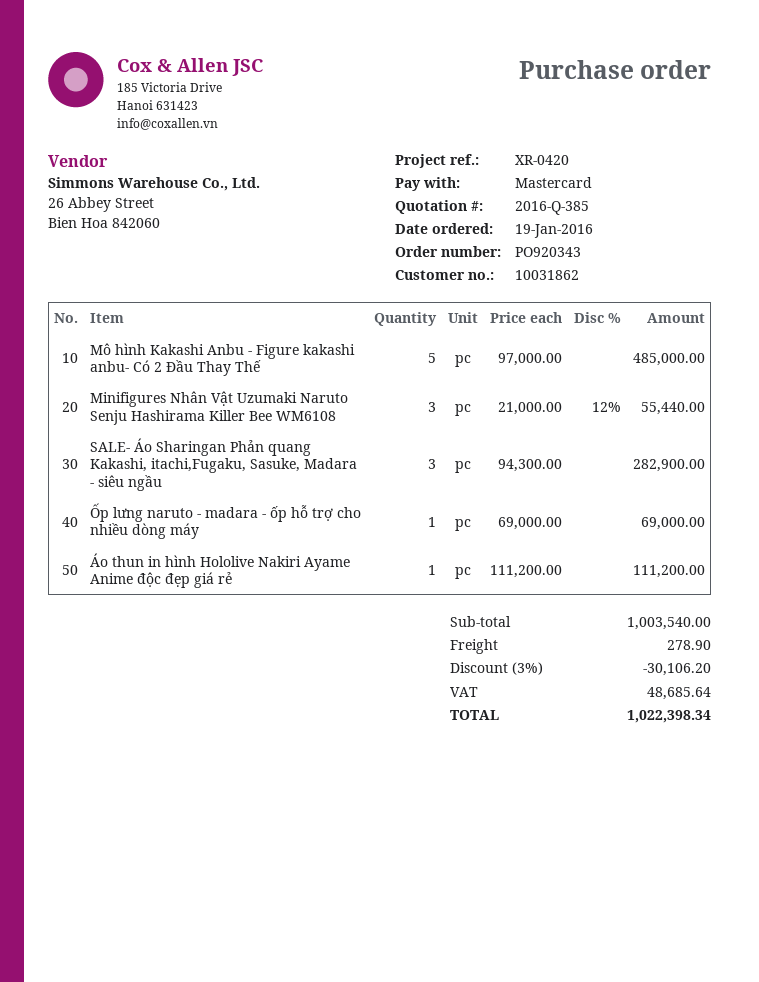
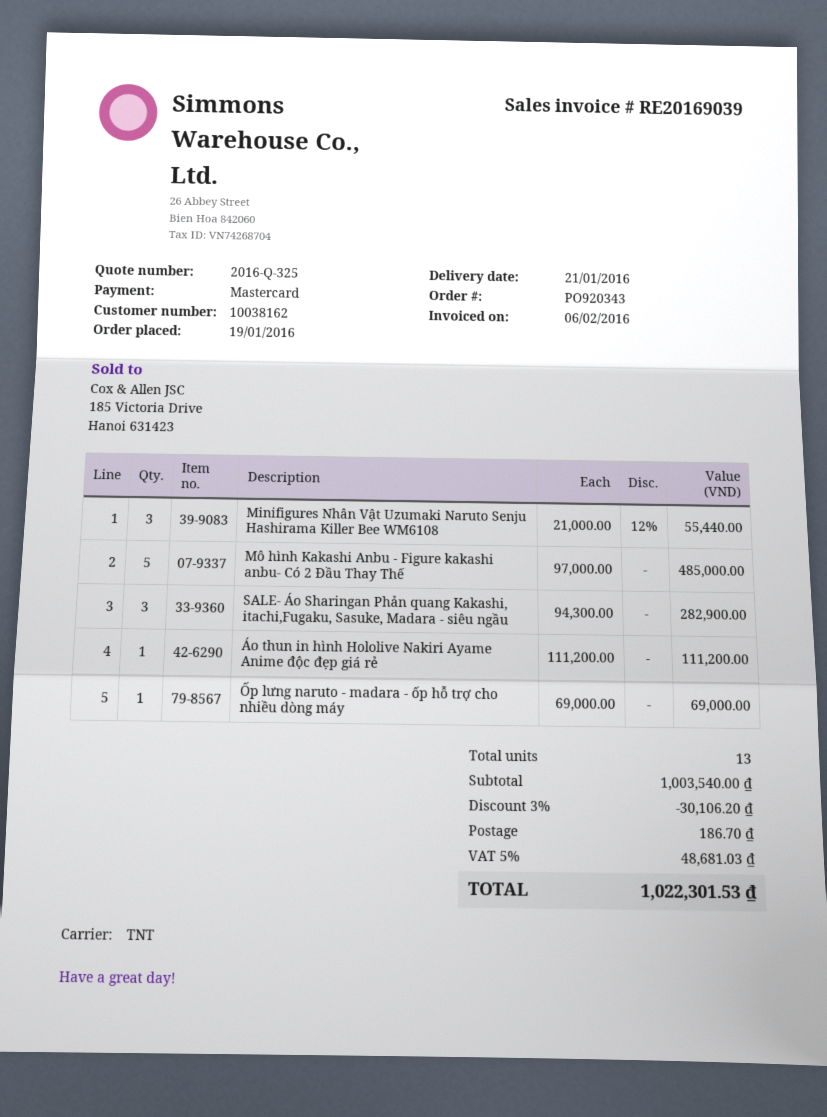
quote number: 2016-Q-385 -> 2016-Q-325
customer number: 10031862 -> 10038162
shipping: 278.90 -> 186.70
tax: 48685.64 -> 48681.03
total: 1022398.34 -> 1022301.53

